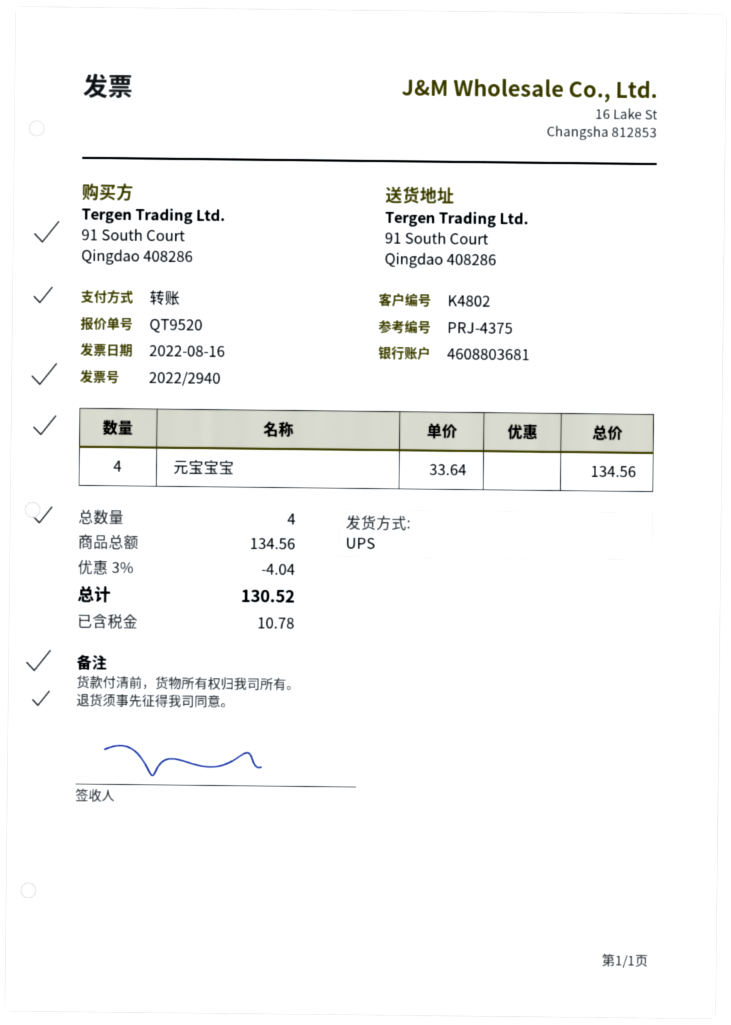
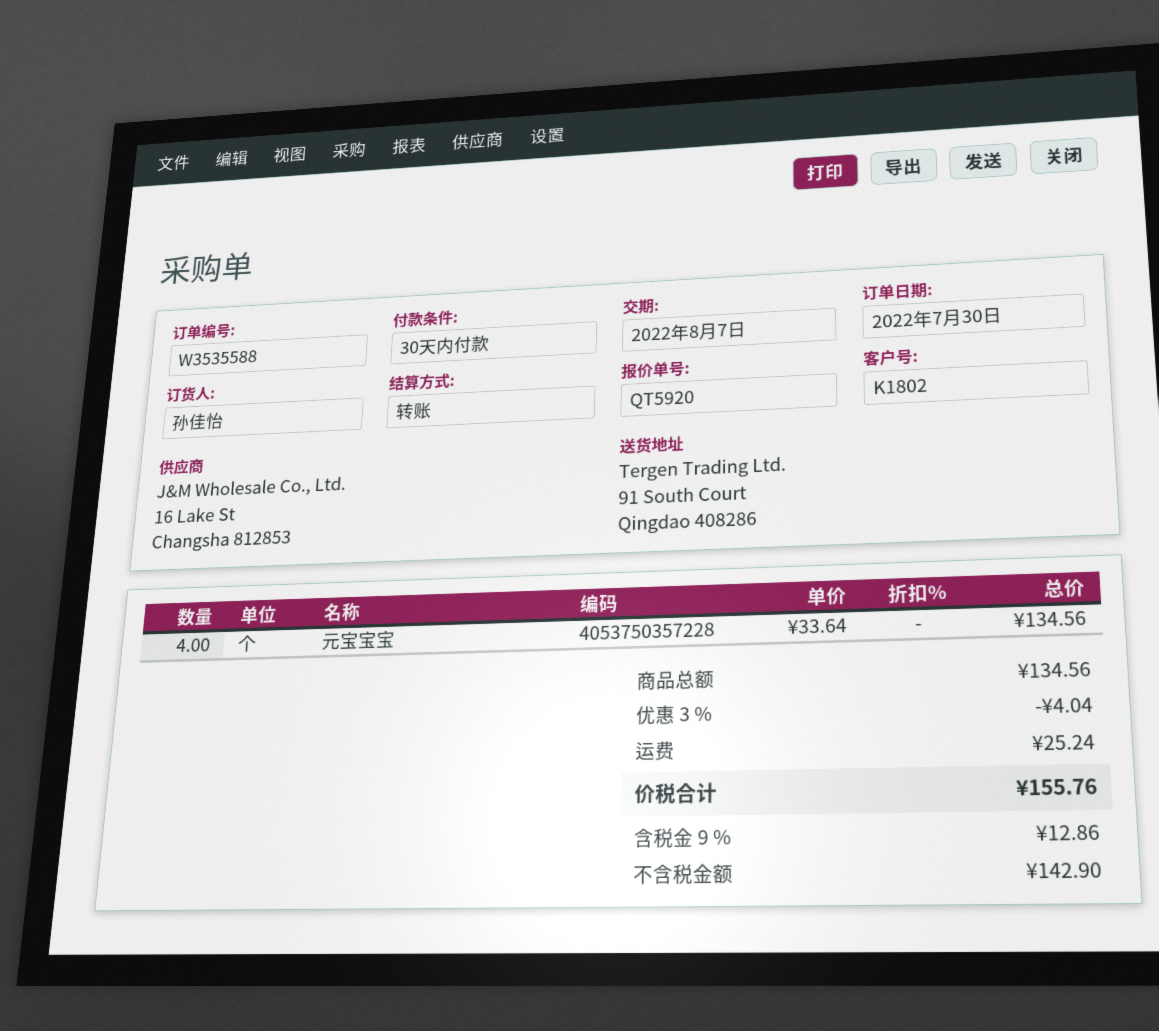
quote number: QT9520 -> QT5920
customer number: K4802 -> K1802
shipping: none -> 25.24
tax: 10.78 -> 12.86
total: 130.52 -> 155.76

